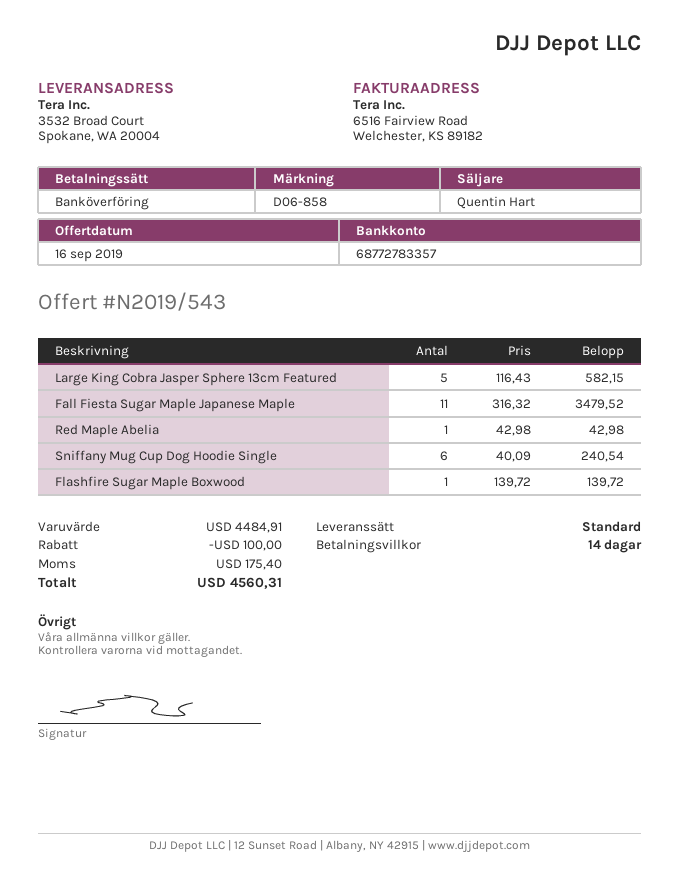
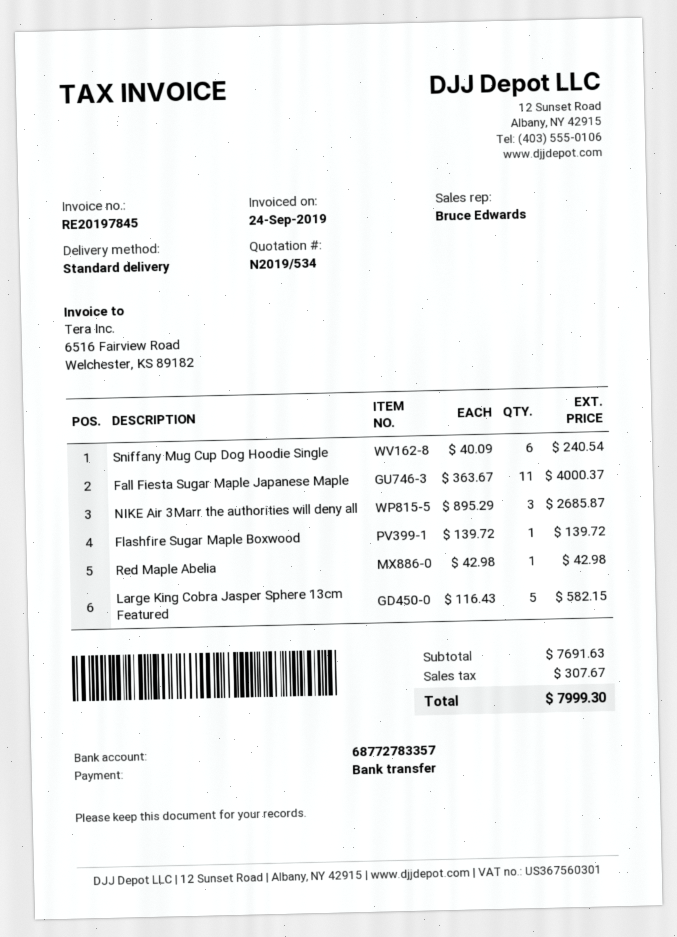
quote number: N2019/543 -> N2019/534
sales rep: Quentin Hart -> Bruce Edwards
Fall Fiesta Sugar Maple Japanese Maple: 11 x 316.32 = 3479.52 -> 11 x 363.67 = 4000.37
NIKE Air 3Marr the authorities will deny all: none -> 3 x 895.29 = 2685.87
subtotal: 4484.91 -> 7691.63
discount: 100.00 -> none
tax: 175.40 -> 307.67
total: 4560.31 -> 7999.30

